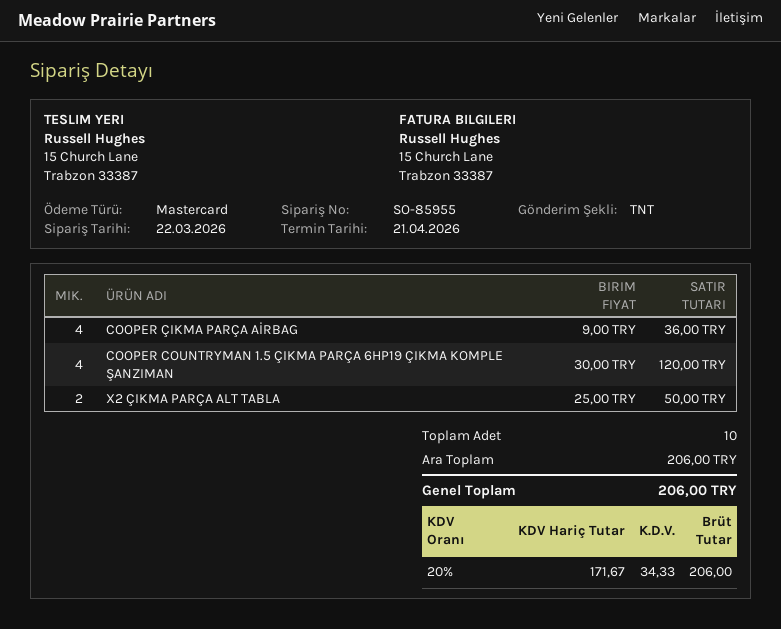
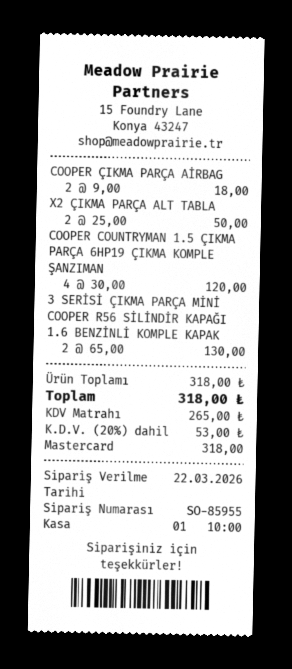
COOPER ÇIKMA PARÇA AİRBAG: 4 x 9.00 = 36.00 -> 2 x 9.00 = 18.00
3 SERİSİ ÇIKMA PARÇA MİNİ COOPER R56 SİLİNDİR KAPAĞI 1.6 BENZİNLİ KOMPLE KAPAK: none -> 2 x 65.00 = 130.00
subtotal: 206.00 -> 318.00
net: 171.67 -> 265.00
tax: 20% = 34.33 -> 20% = 53.00
total: 206.00 -> 318.00

